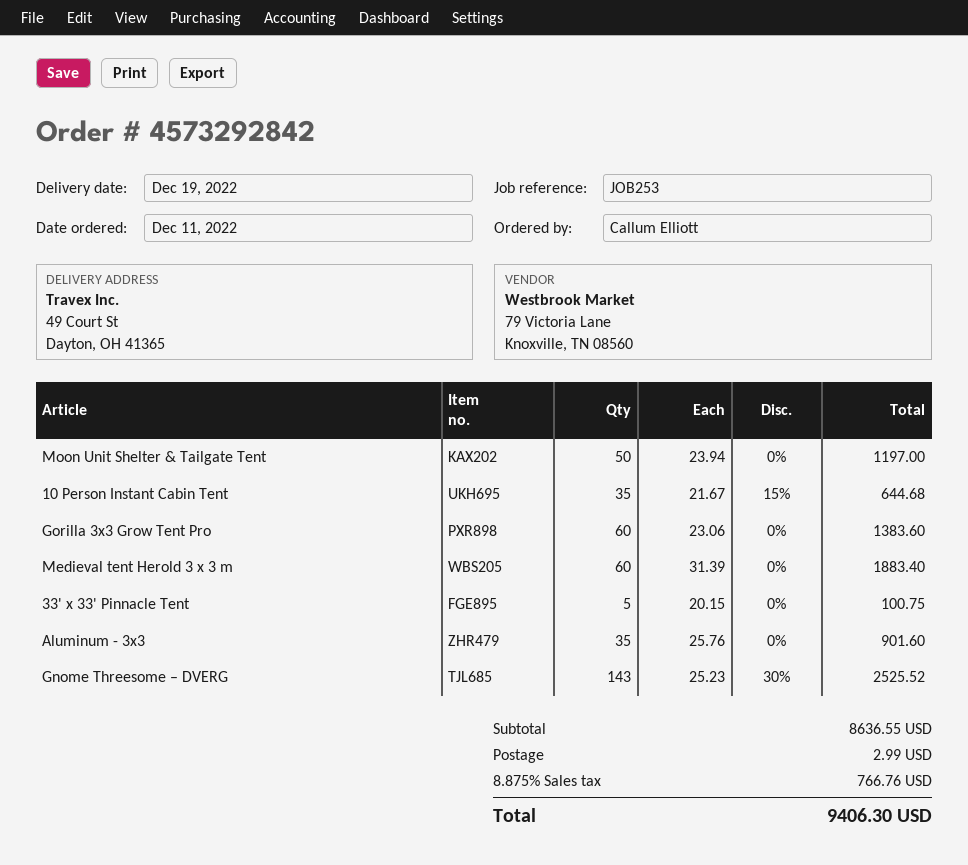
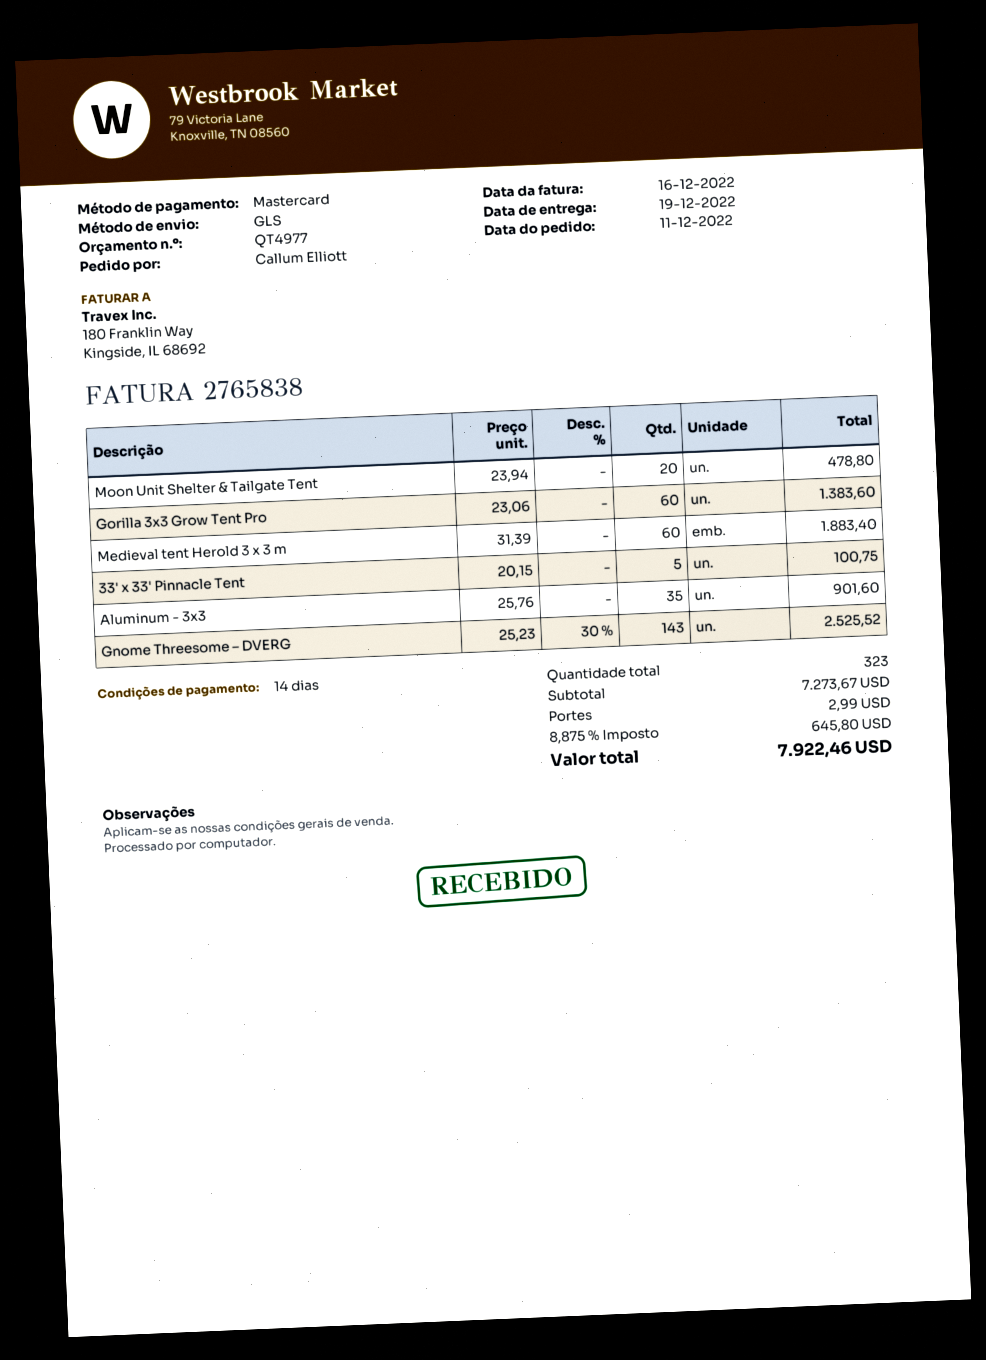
Moon Unit Shelter & Tailgate Tent: 50 x 23.94 = 1197.00 -> 20 x 23.94 = 478.80
10 Person Instant Cabin Tent: 35 x 21.67 - 15% = 644.68 -> none
subtotal: 8636.55 -> 7273.67
tax: 8.875% = 766.76 -> 8.875% = 645.80
total: 9406.30 -> 7922.46

